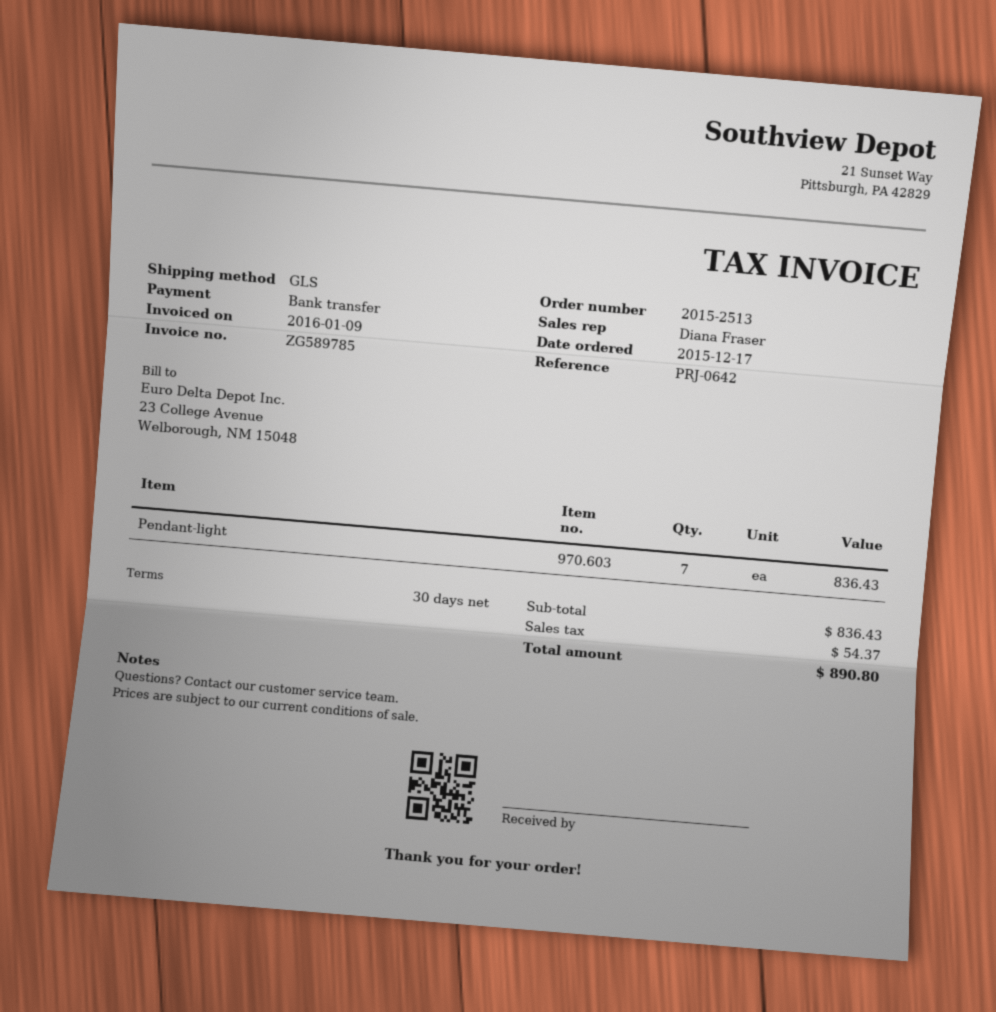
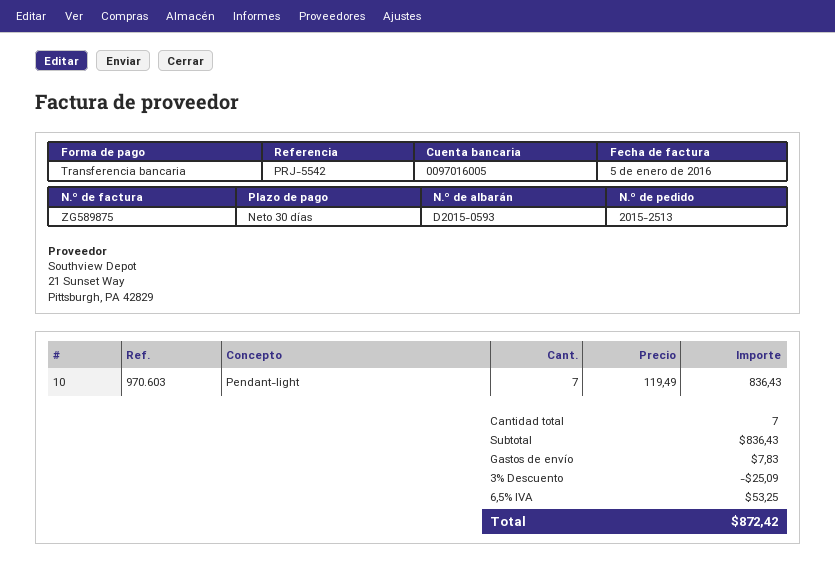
invoice number: ZG589785 -> ZG589875
invoice date: 2016-01-09 -> 2016-01-05
reference: PRJ-0642 -> PRJ-5542
discount: none -> 3% = 25.09
shipping: none -> 7.83
tax: 54.37 -> 53.25
total: 890.80 -> 872.42

